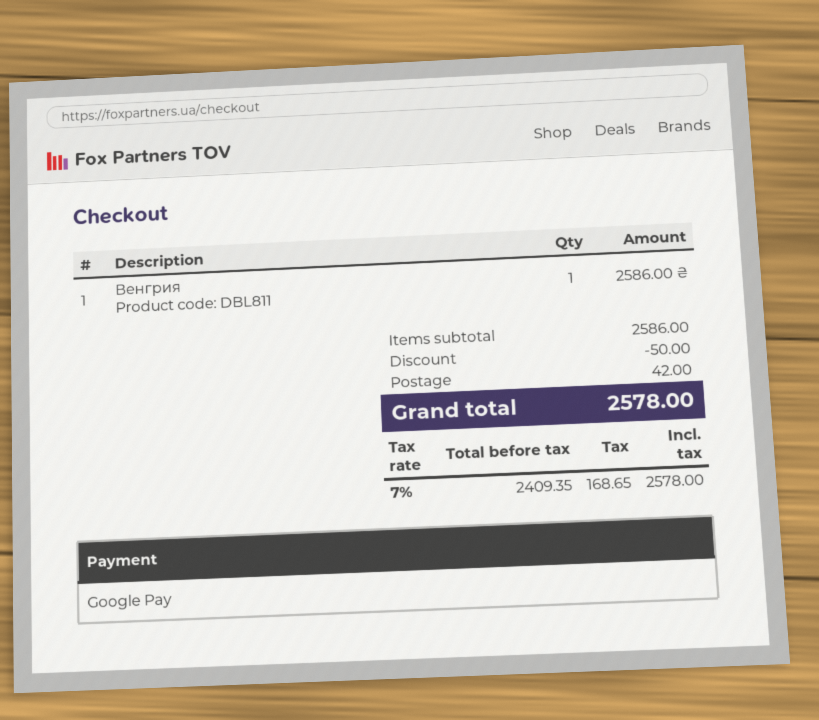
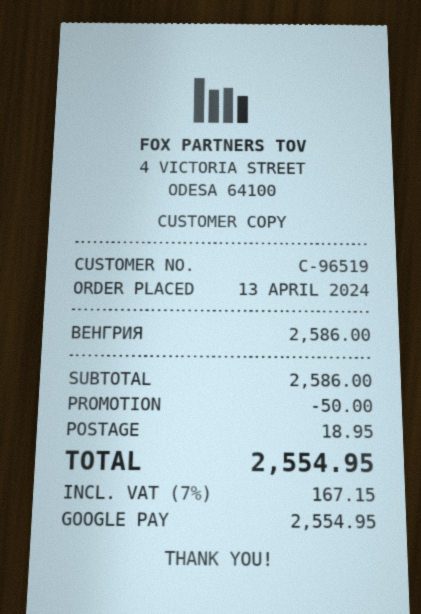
shipping: 42.00 -> 18.95
tax: 7% = 168.65 -> 7% = 167.15
total: 2578.00 -> 2554.95

